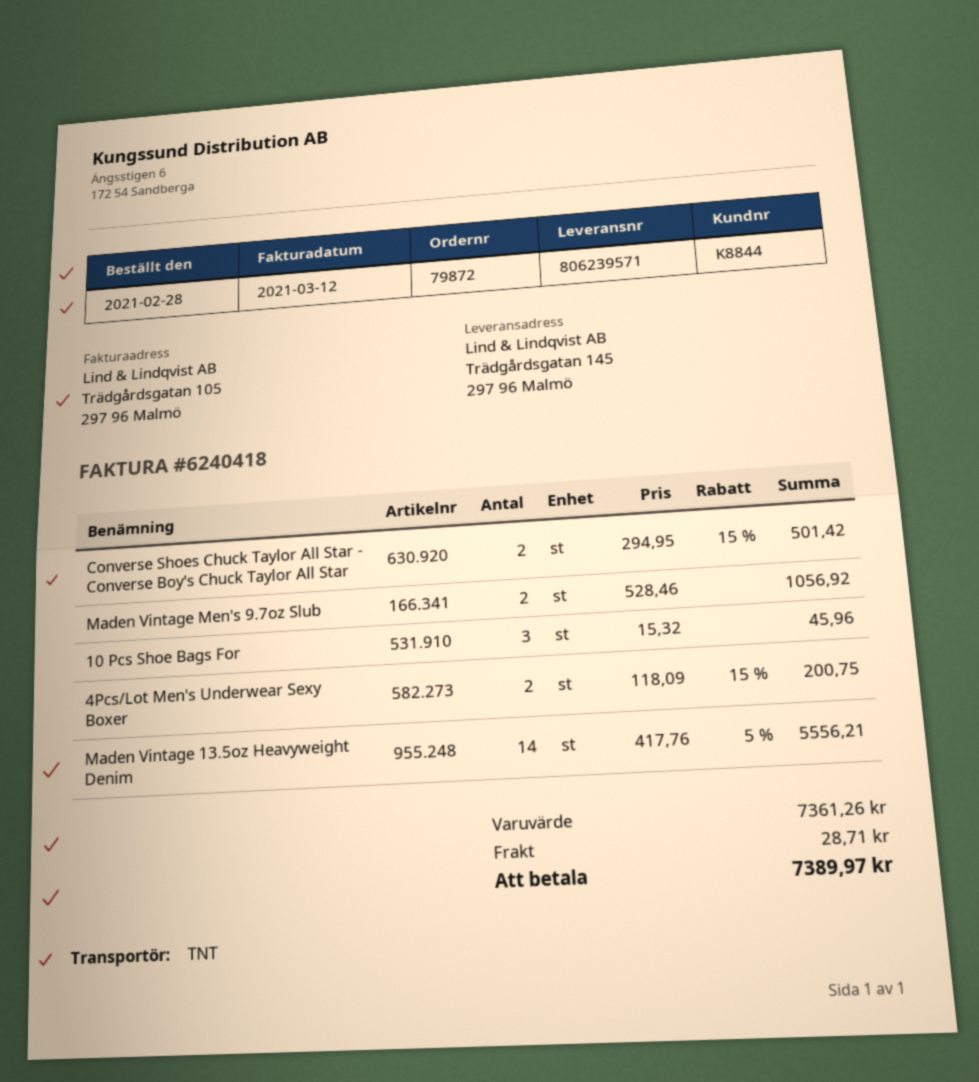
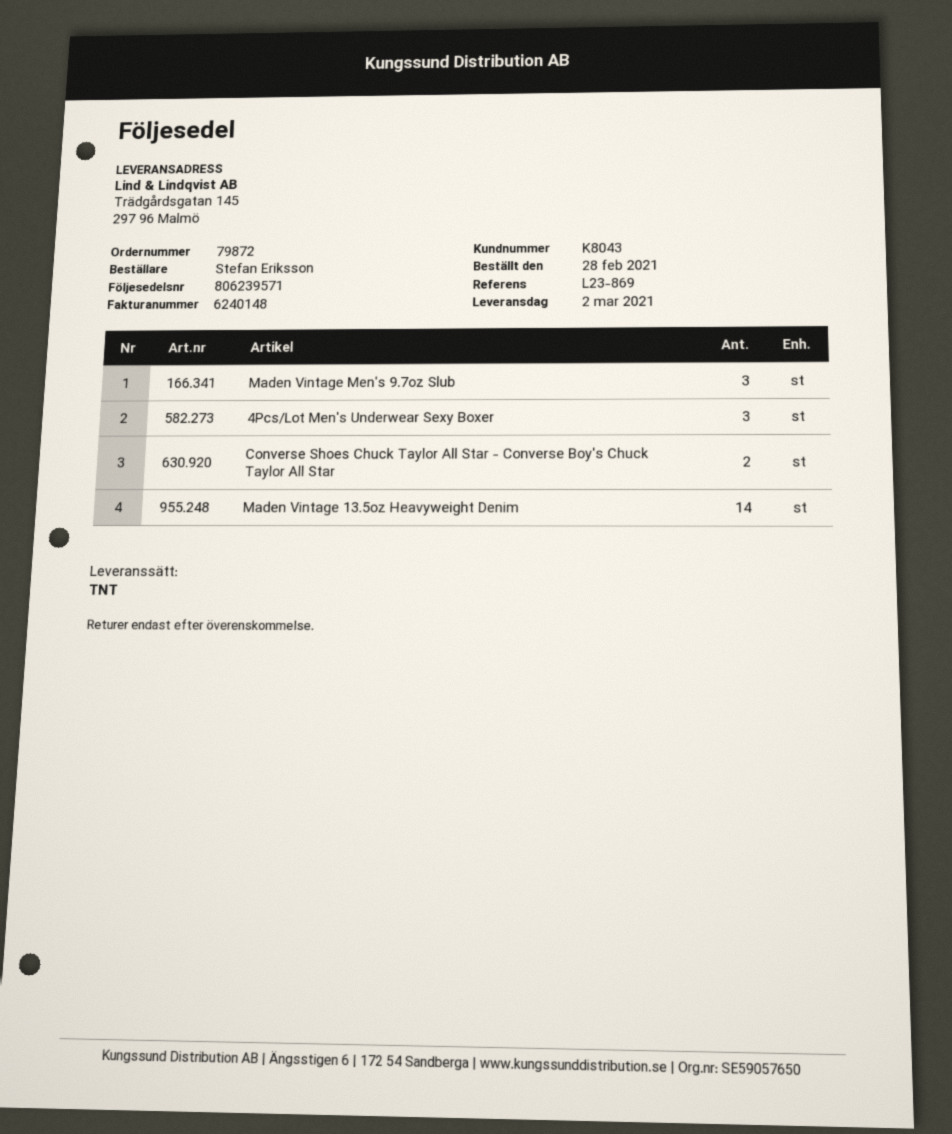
invoice number: 6240418 -> 6240148
customer number: K8844 -> K8043
Maden Vintage Men's 9.7oz Slub: 2 -> 3
10 Pcs Shoe Bags For: 3 -> none
4Pcs/Lot Men's Underwear Sexy Boxer: 2 -> 3

